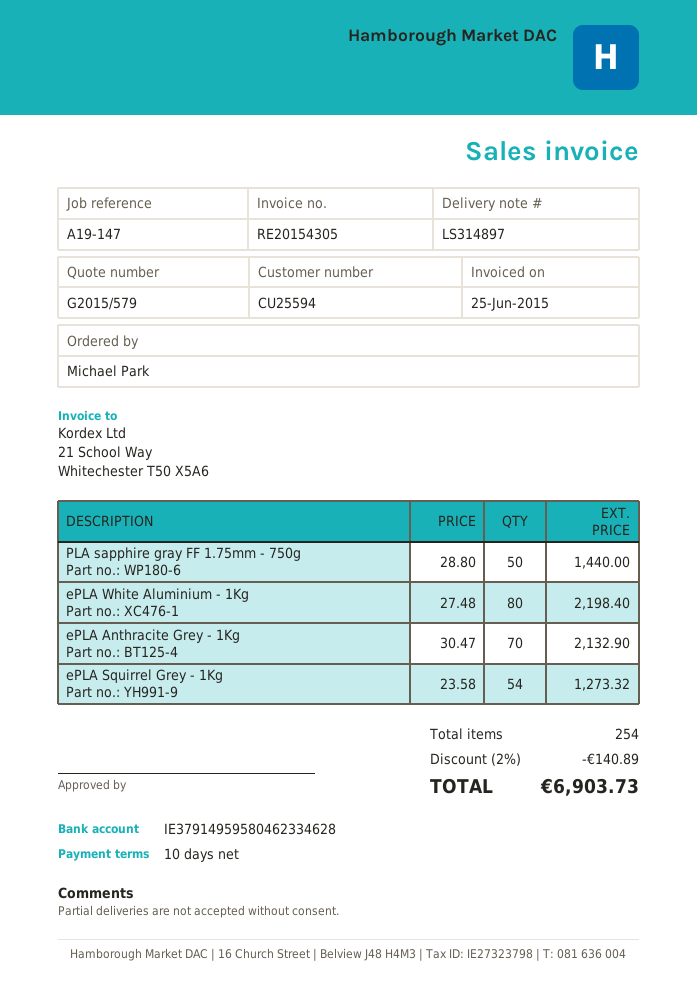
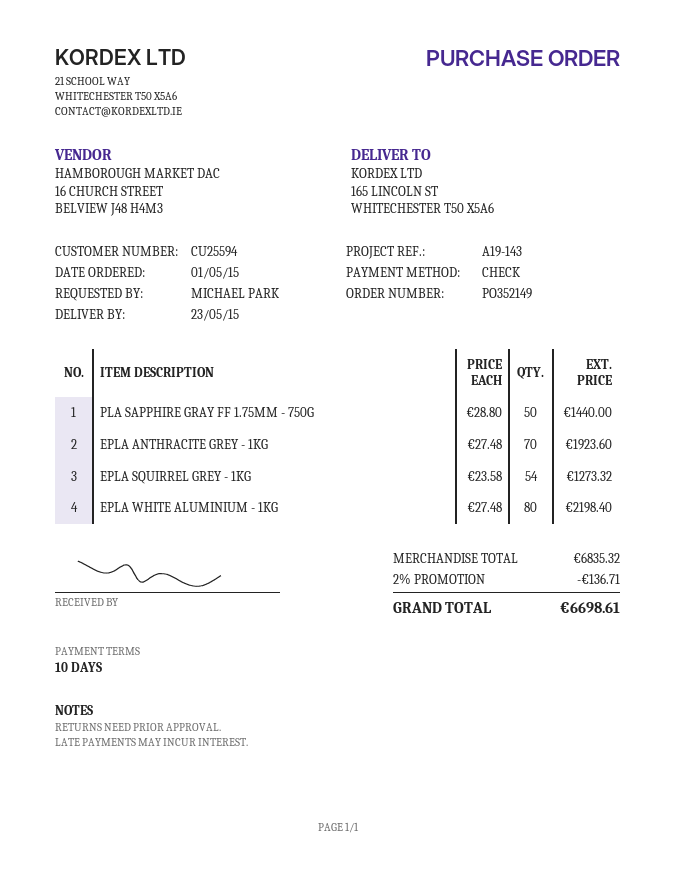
reference: A19-147 -> A19-143
ePLA Anthracite Grey - 1Kg: 70 x 30.47 = 2132.90 -> 70 x 27.48 = 1923.60
discount: 2% = 140.89 -> 2% = 136.71
total: 6903.73 -> 6698.61

